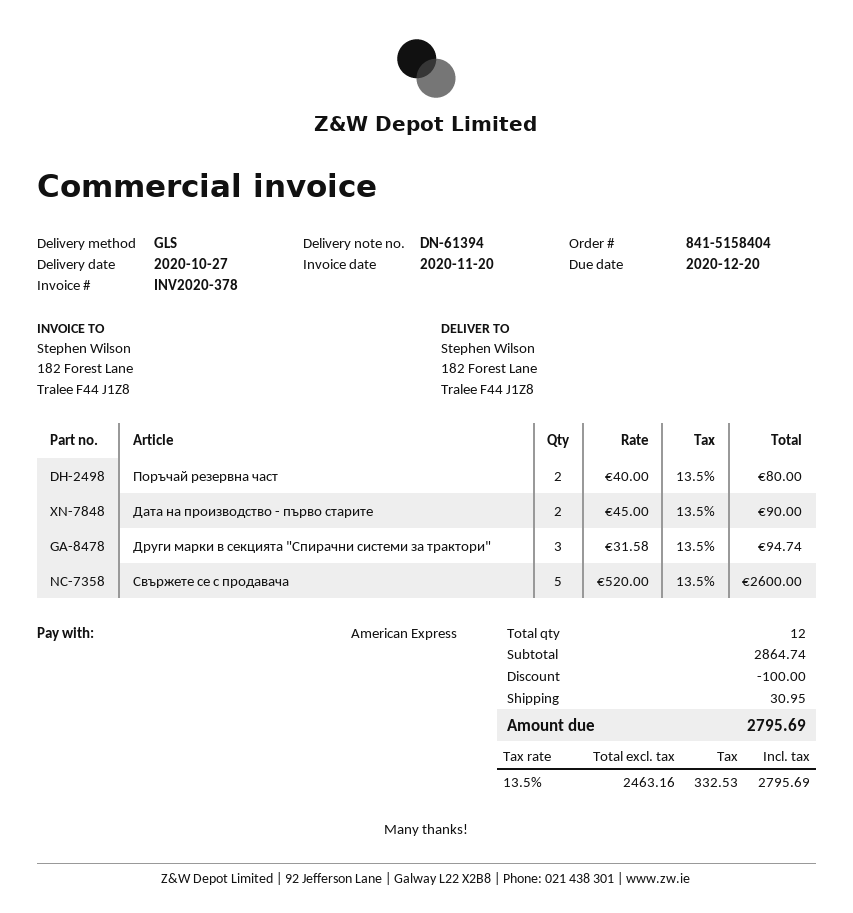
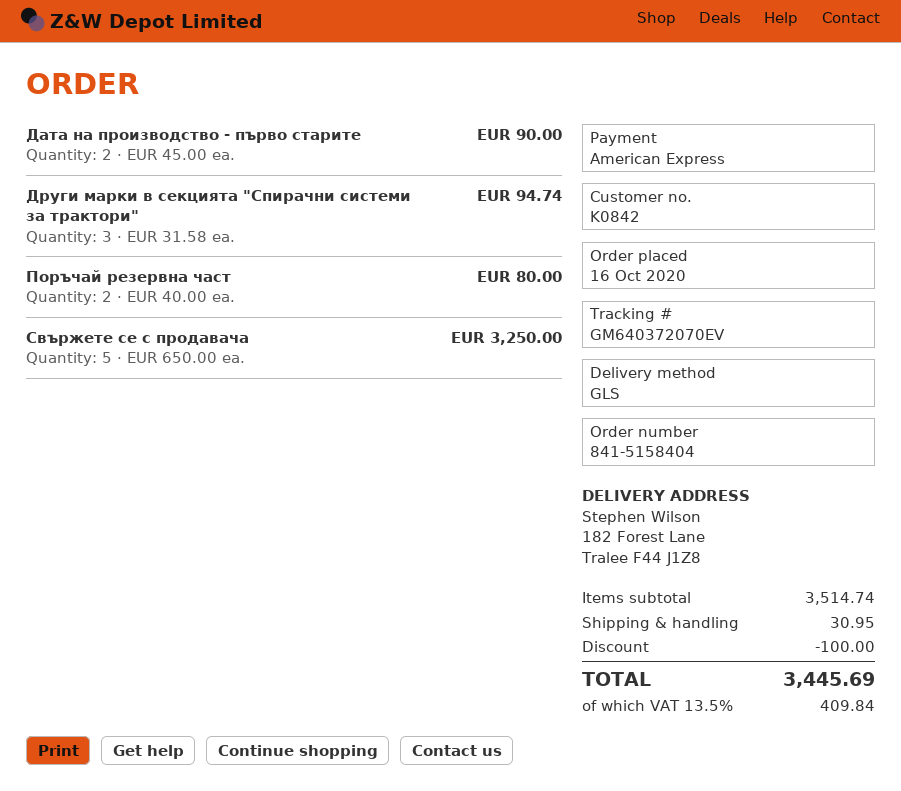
Свържете се с продавача: 5 x 520.00 = 2600.00 -> 5 x 650.00 = 3250.00
subtotal: 2864.74 -> 3514.74
tax: 13.5% = 332.53 -> 13.5% = 409.84
total: 2795.69 -> 3445.69

